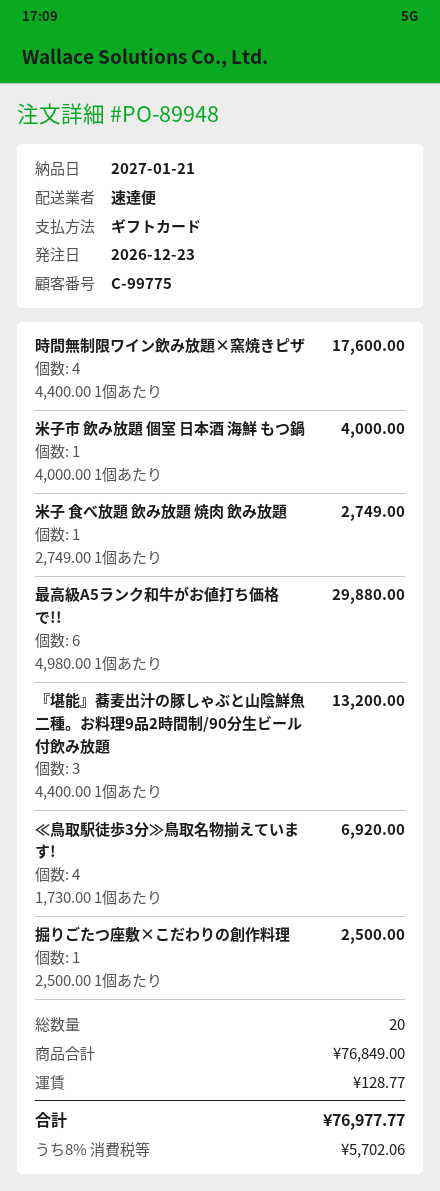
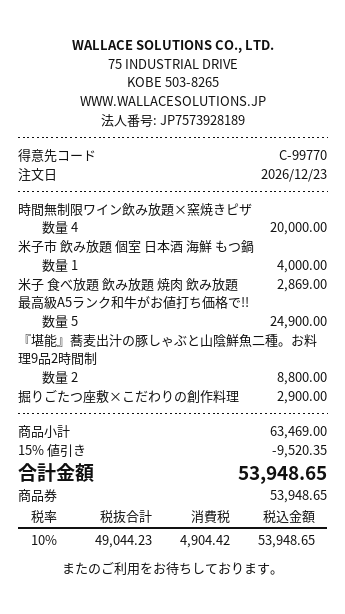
customer number: C-99775 -> C-99770
時間無制限ワイン飲み放題×窯焼きピザ: 4 for 17600.00 -> 4 for 20000.00
米子 食べ放題 飲み放題 焼肉 飲み放題: 1 for 2749.00 -> 1 for 2869.00
最高級A5ランク和牛がお値打ち価格で!!: 6 for 29880.00 -> 5 for 24900.00
『堪能』蕎麦出汁の豚しゃぶと山陰鮮魚二種。お料理9品2時間制/90分生ビール付飲み放題: 3 for 13200.00 -> 2 for 8800.00
≪鳥取駅徒歩3分≫鳥取名物揃えています!: 4 for 6920.00 -> none
掘りごたつ座敷×こだわりの創作料理: 1 for 2500.00 -> 1 for 2900.00
subtotal: 76849.00 -> 63469.00
discount: none -> 15% = 9520.35
shipping: 128.77 -> none
tax: 8% = 5702.06 -> 10% = 4904.42
total: 76977.77 -> 53948.65

